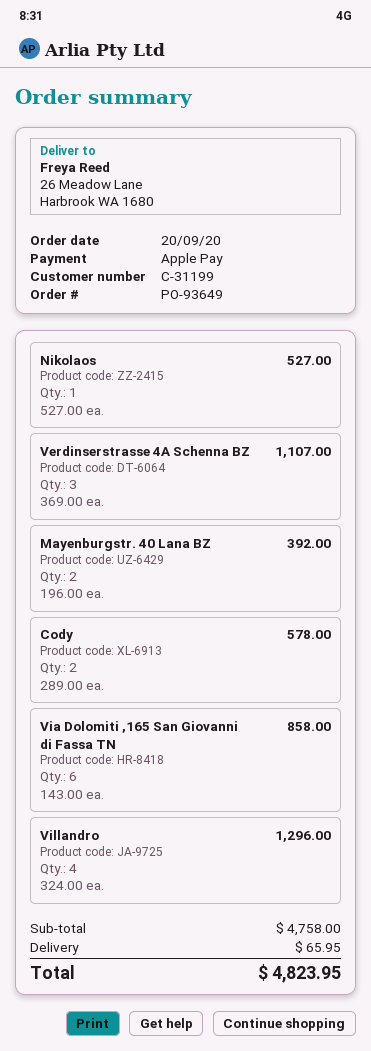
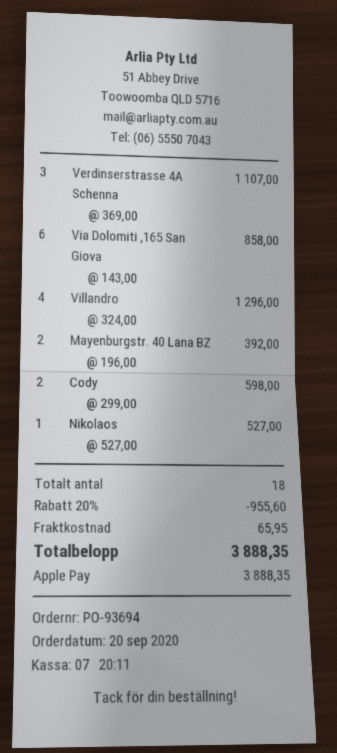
order number: PO-93649 -> PO-93694
Cody: 2 x 289.00 = 578.00 -> 2 x 299.00 = 598.00
discount: none -> 20% = 955.60
total: 4823.95 -> 3888.35

